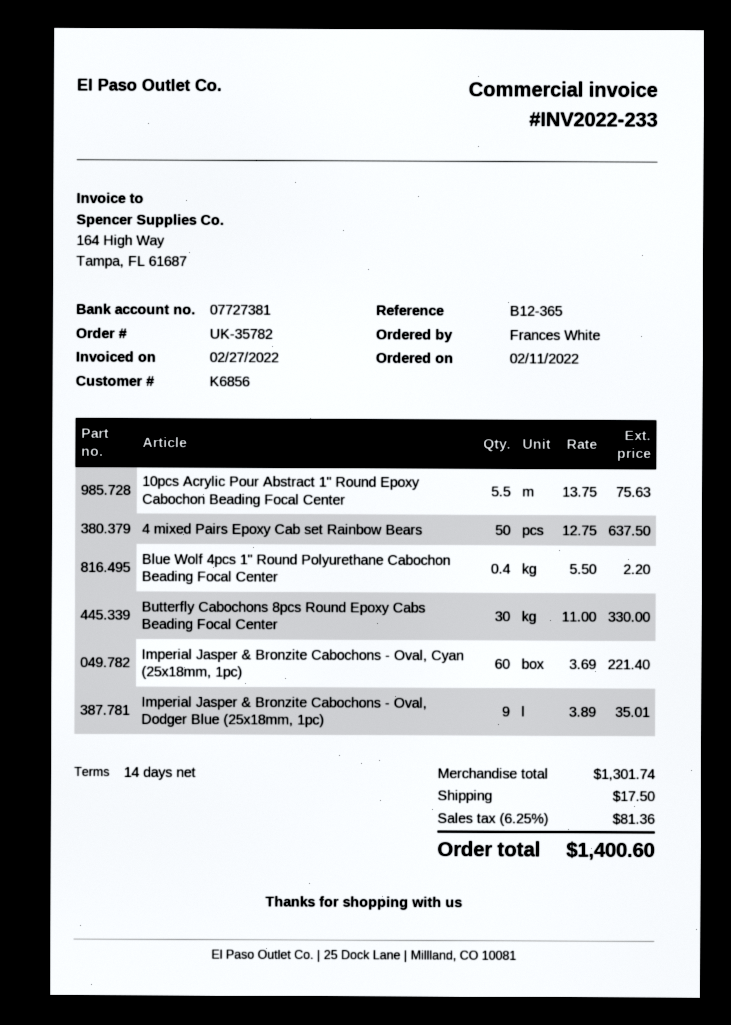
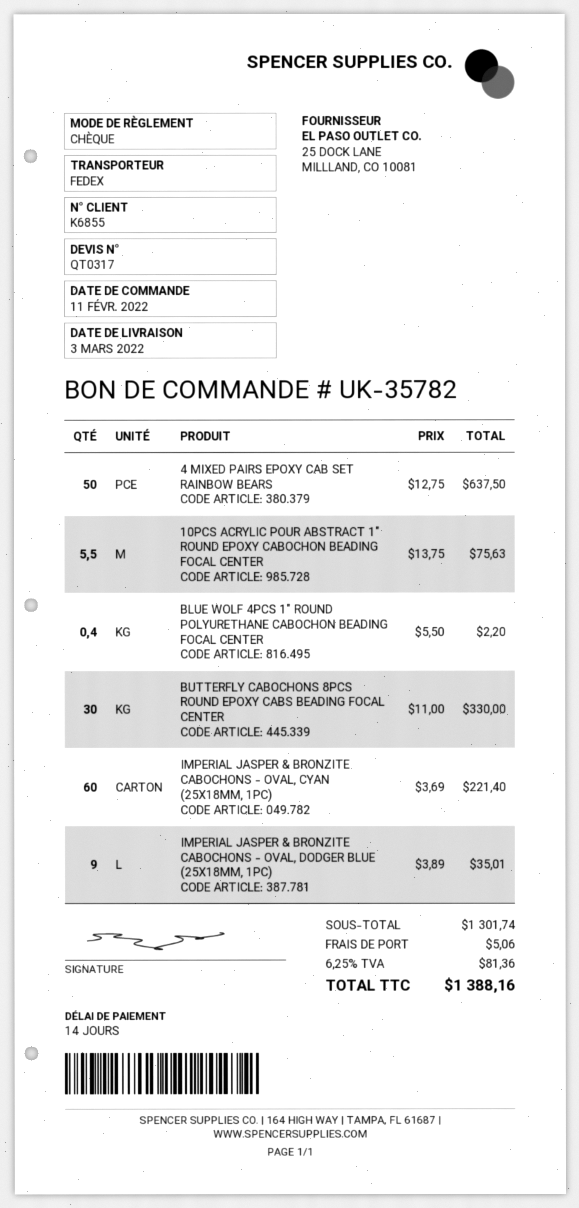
customer number: K6856 -> K6855
shipping: 17.50 -> 5.06
total: 1400.60 -> 1388.16

